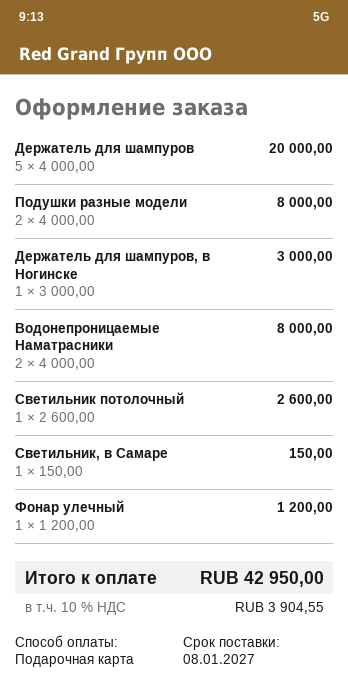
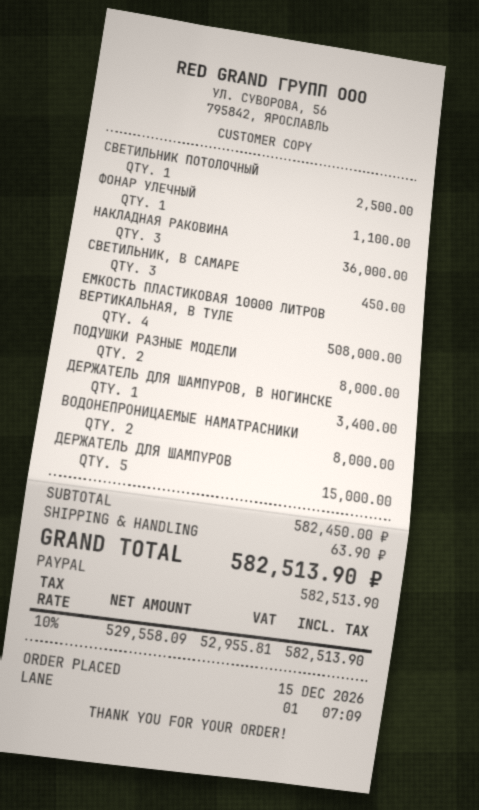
payment method: gift card -> PayPal
Держатель для шампуров: 5 for 20000.00 -> 5 for 15000.00
Держатель для шампуров, в Ногинске: 1 for 3000.00 -> 1 for 3400.00
Светильник потолочный: 1 for 2600.00 -> 1 for 2500.00
Светильник, в Самаре: 1 for 150.00 -> 3 for 450.00
Фонар улечный: 1 for 1200.00 -> 1 for 1100.00
НАКЛАДНАЯ РАКОВИНА: none -> 3 for 36000.00
ЕМКОСТЬ ПЛАСТИКОВАЯ 10000 ЛИТРОВ ВЕРТИКАЛЬНАЯ, В ТУЛЕ: none -> 4 for 508000.00
shipping: none -> 63.90
tax: 10% = 3904.55 -> 10% = 52955.81
total: 42950.00 -> 582513.90

